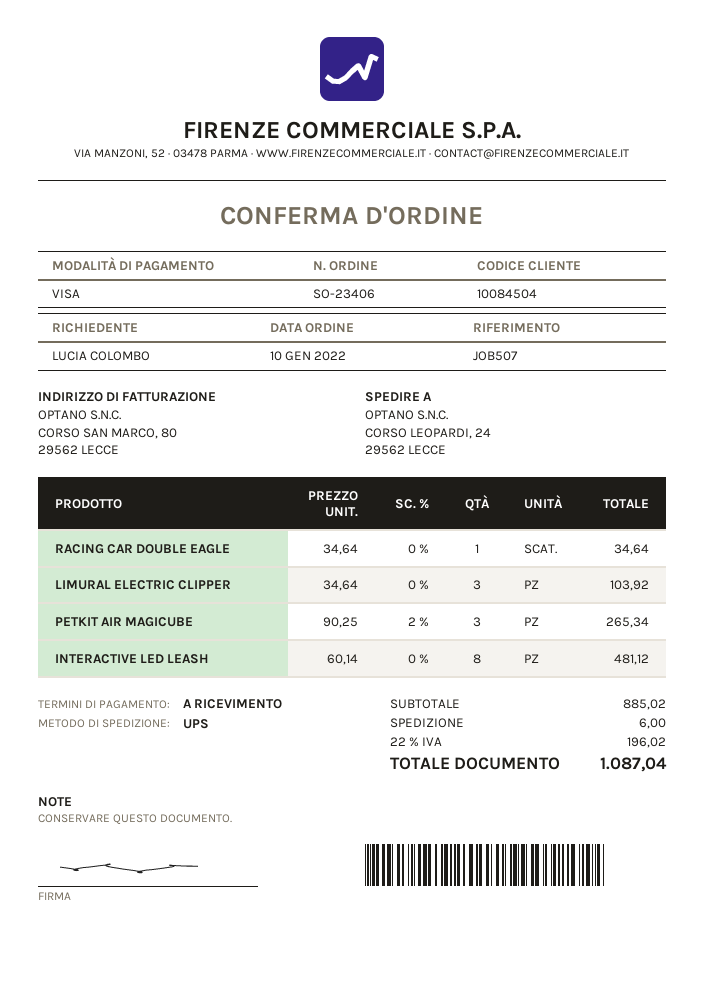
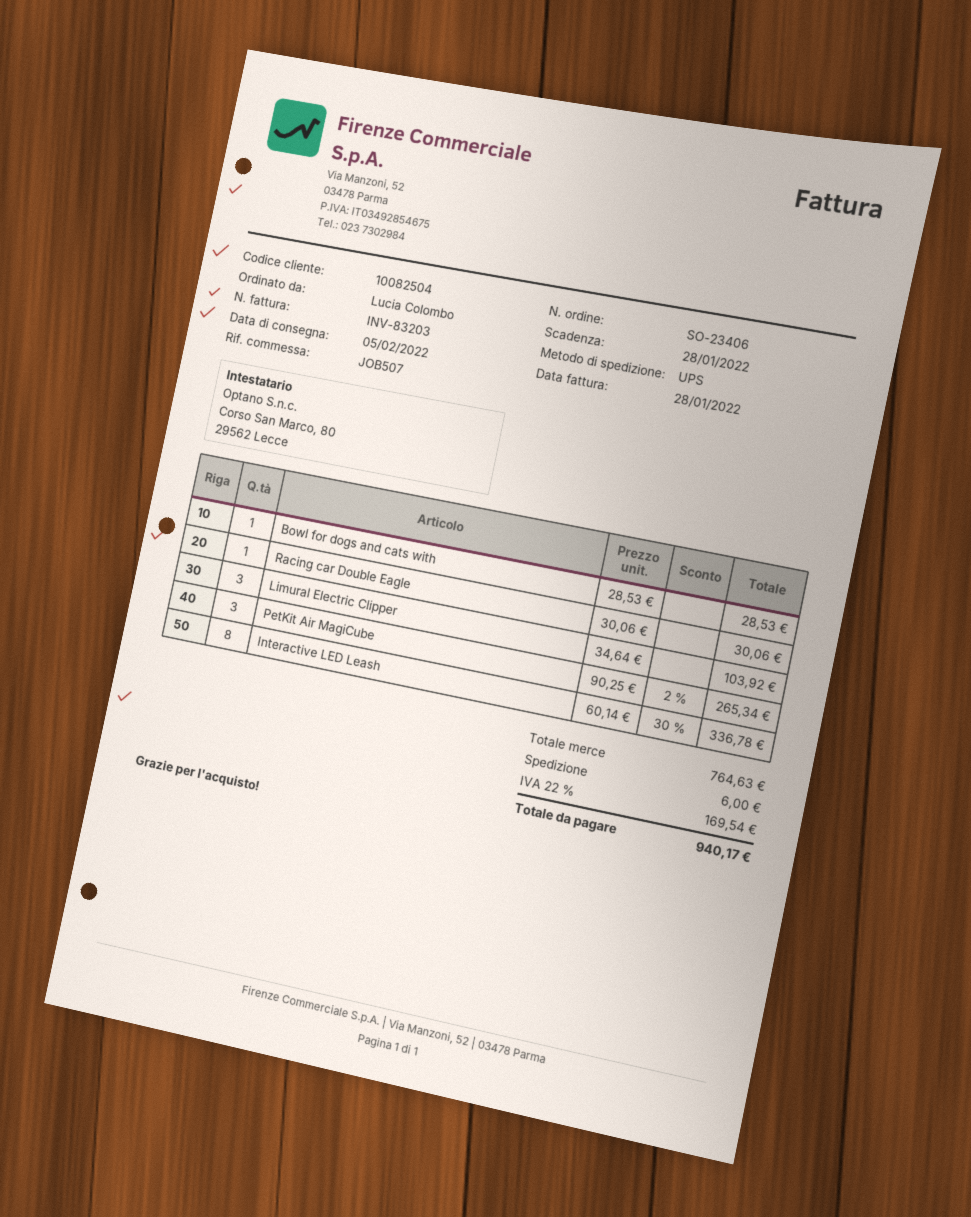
customer number: 10084504 -> 10082504
RACING CAR DOUBLE EAGLE: 1 x 34.64 = 34.64 -> 1 x 30.06 = 30.06
INTERACTIVE LED LEASH: 8 x 60.14 = 481.12 -> 8 x 60.14 - 30% = 336.78
Bowl for dogs and cats with: none -> 1 x 28.53 = 28.53
subtotal: 885.02 -> 764.63
tax: 22% = 196.02 -> 22% = 169.54
total: 1087.04 -> 940.17

